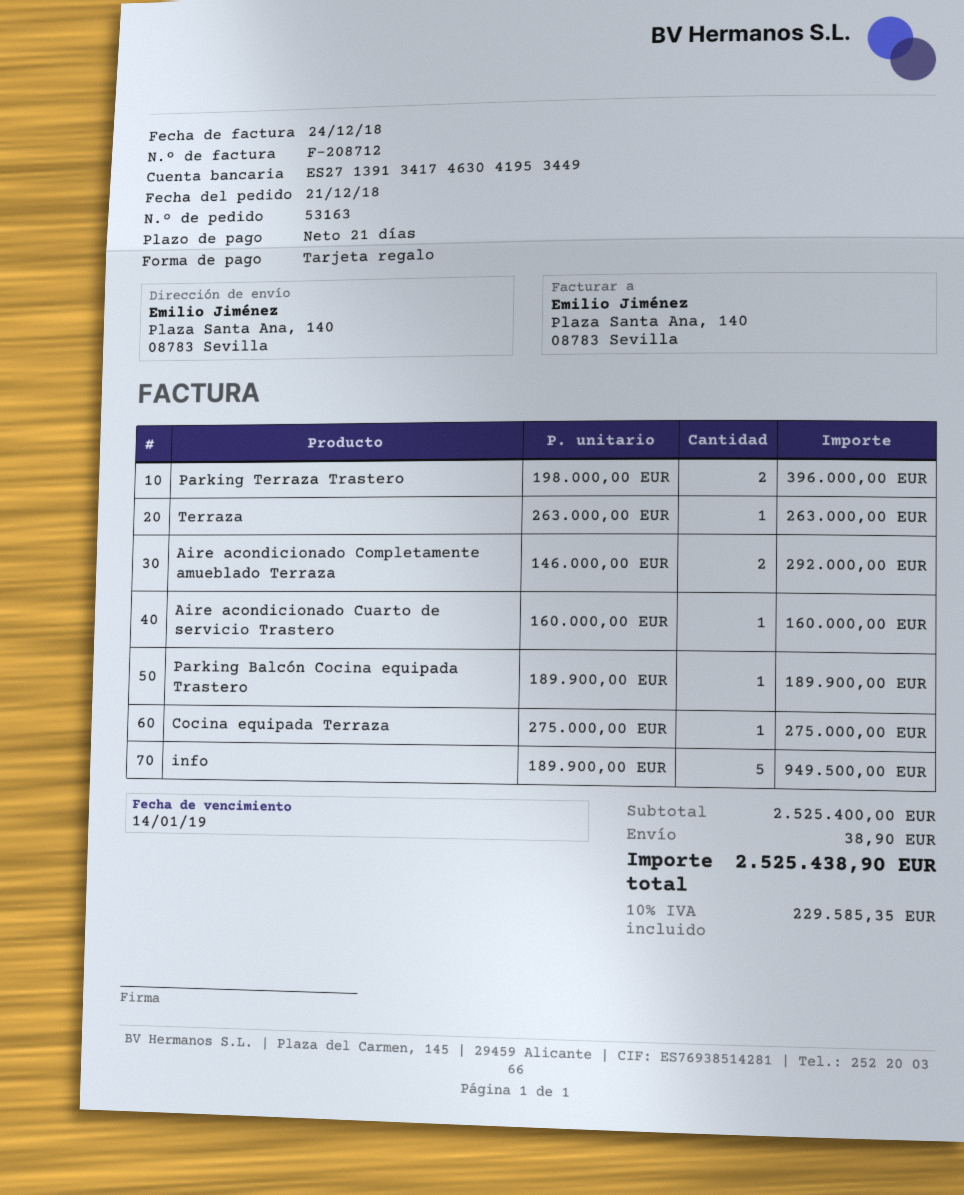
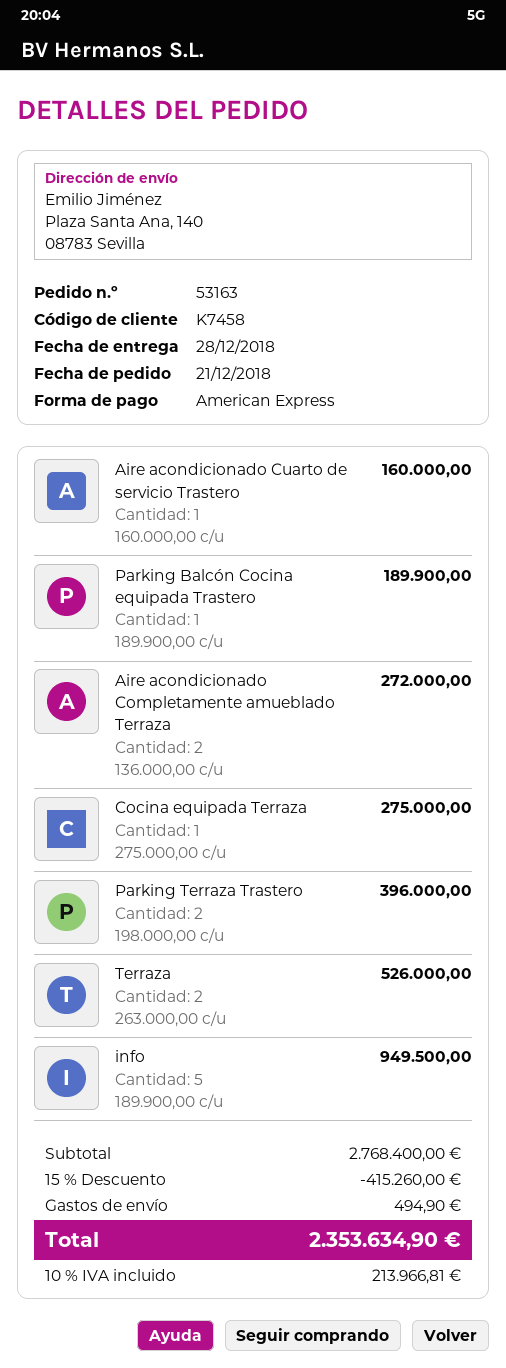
payment method: gift card -> American Express
Terraza: 1 x 263000.00 = 263000.00 -> 2 x 263000.00 = 526000.00
Aire acondicionado Completamente amueblado Terraza: 2 x 146000.00 = 292000.00 -> 2 x 136000.00 = 272000.00
subtotal: 2525400.00 -> 2768400.00
discount: none -> 15% = 415260.00
shipping: 38.90 -> 494.90
tax: 10% = 229585.35 -> 10% = 213966.81
total: 2525438.90 -> 2353634.90

